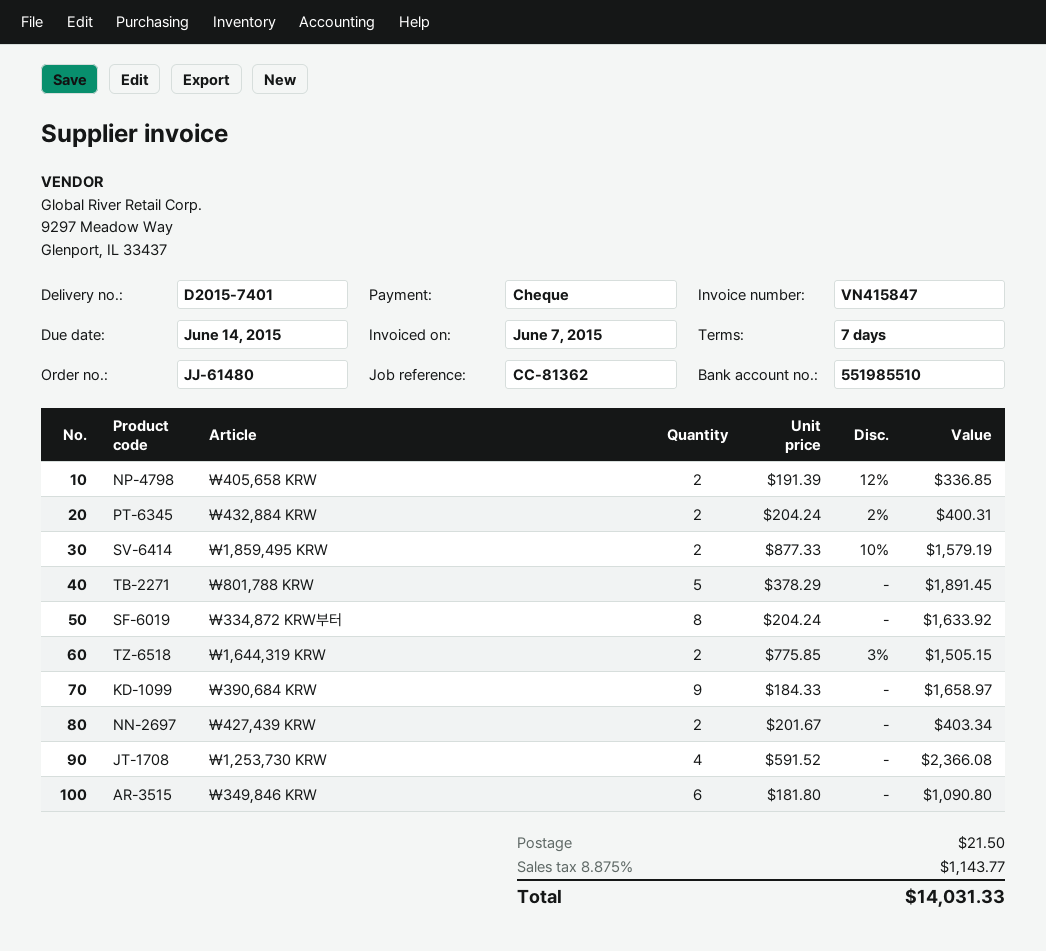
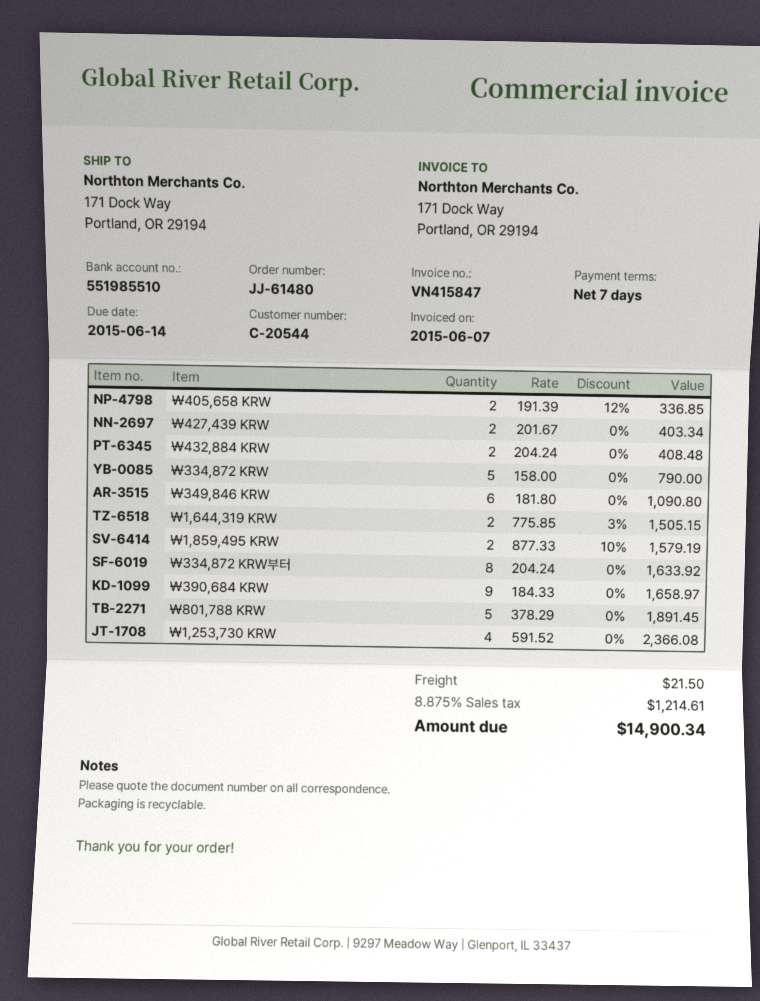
₩432,884 KRW: 2 x 204.24 - 2% = 400.31 -> 2 x 204.24 = 408.48
₩334,872 KRW: none -> 5 x 158.00 = 790.00
tax: 8.875% = 1143.77 -> 8.875% = 1214.61
total: 14031.33 -> 14900.34

